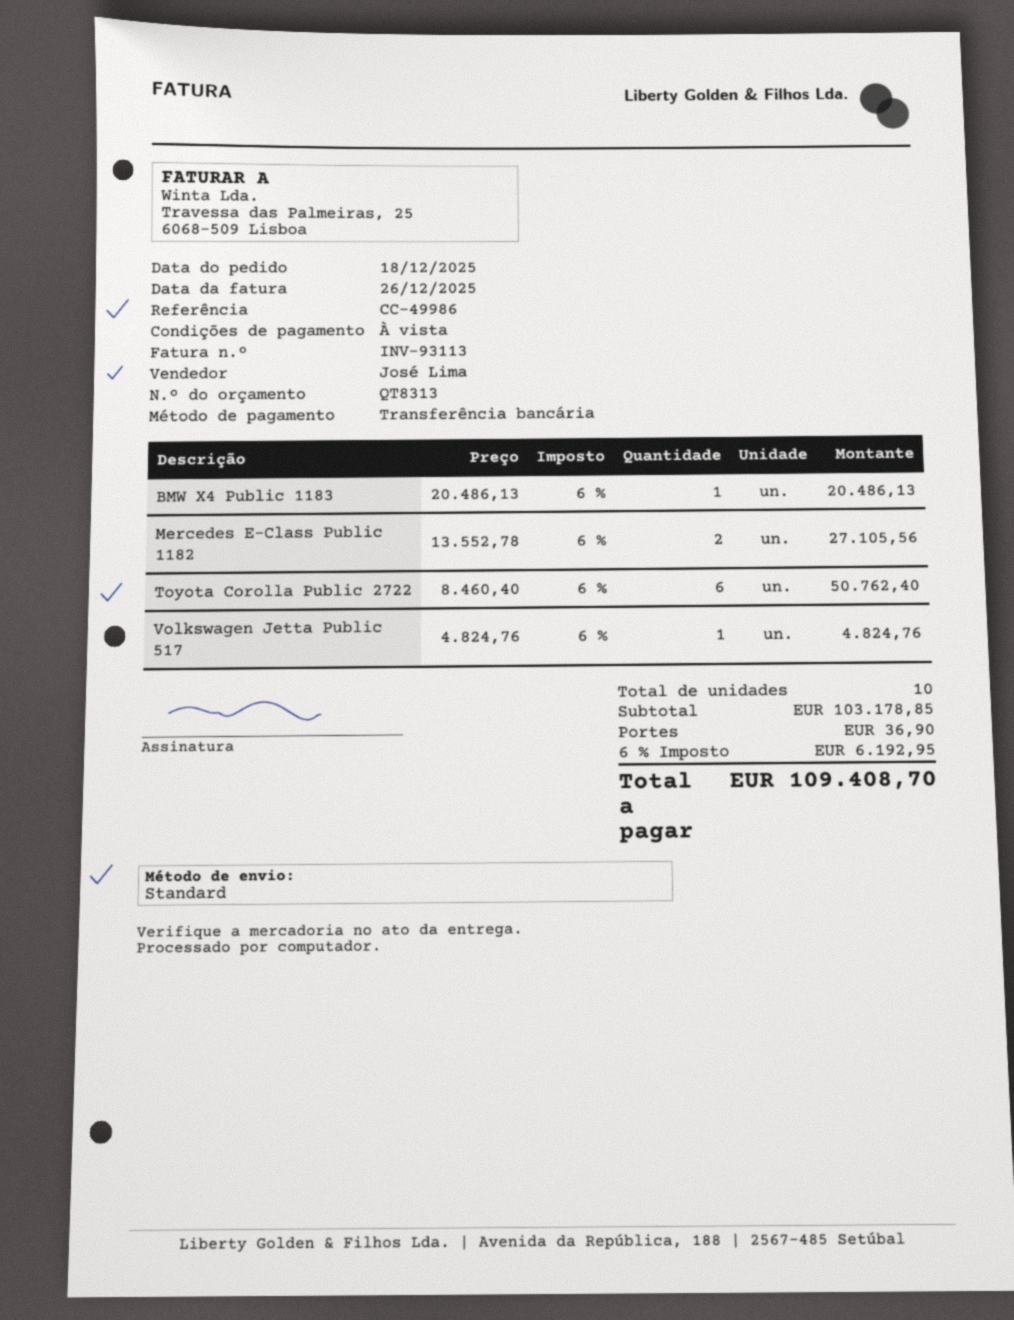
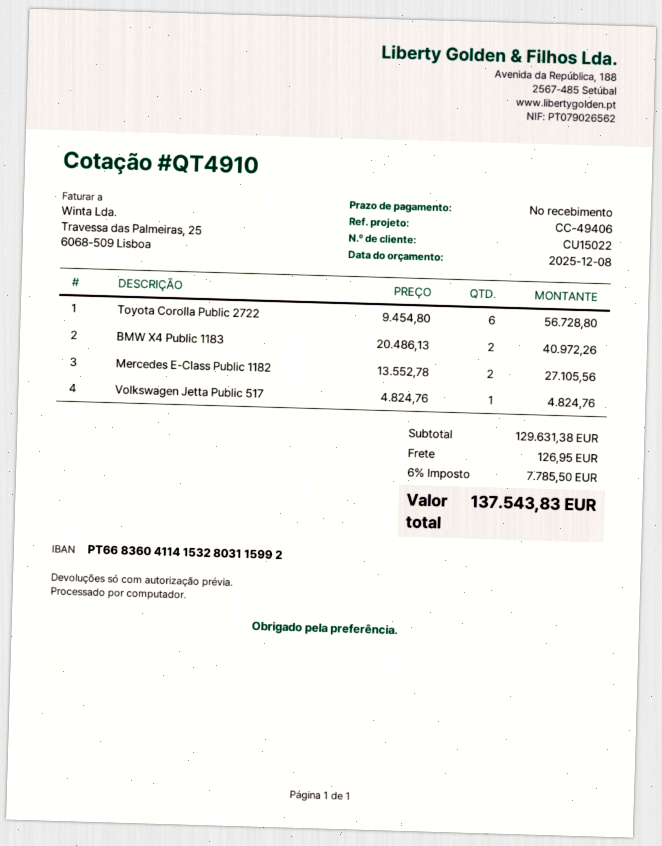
quote number: QT8313 -> QT4910
reference: CC-49986 -> CC-49406
BMW X4 Public 1183: 1 x 20486.13 = 20486.13 -> 2 x 20486.13 = 40972.26
Toyota Corolla Public 2722: 6 x 8460.40 = 50762.40 -> 6 x 9454.80 = 56728.80
subtotal: 103178.85 -> 129631.38
shipping: 36.90 -> 126.95
tax: 6% = 6192.95 -> 6% = 7785.50
total: 109408.70 -> 137543.83

